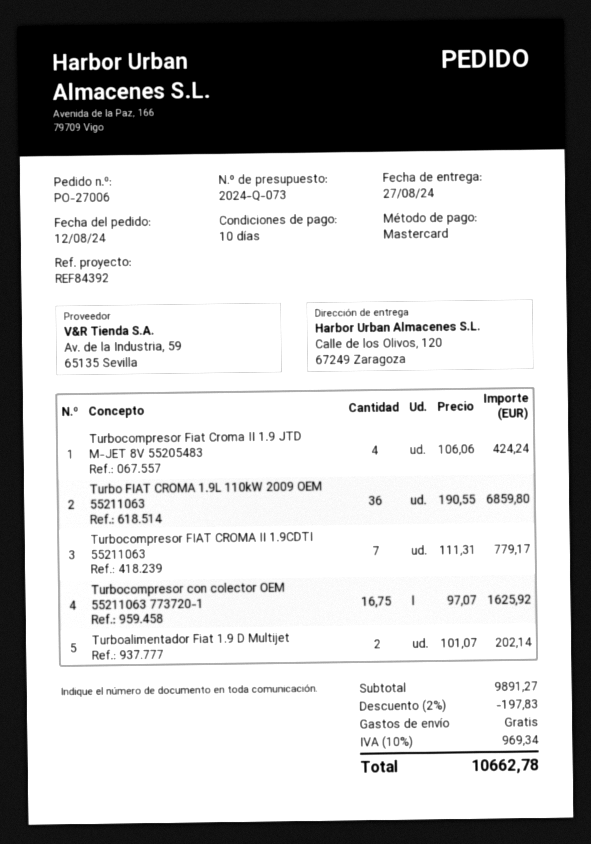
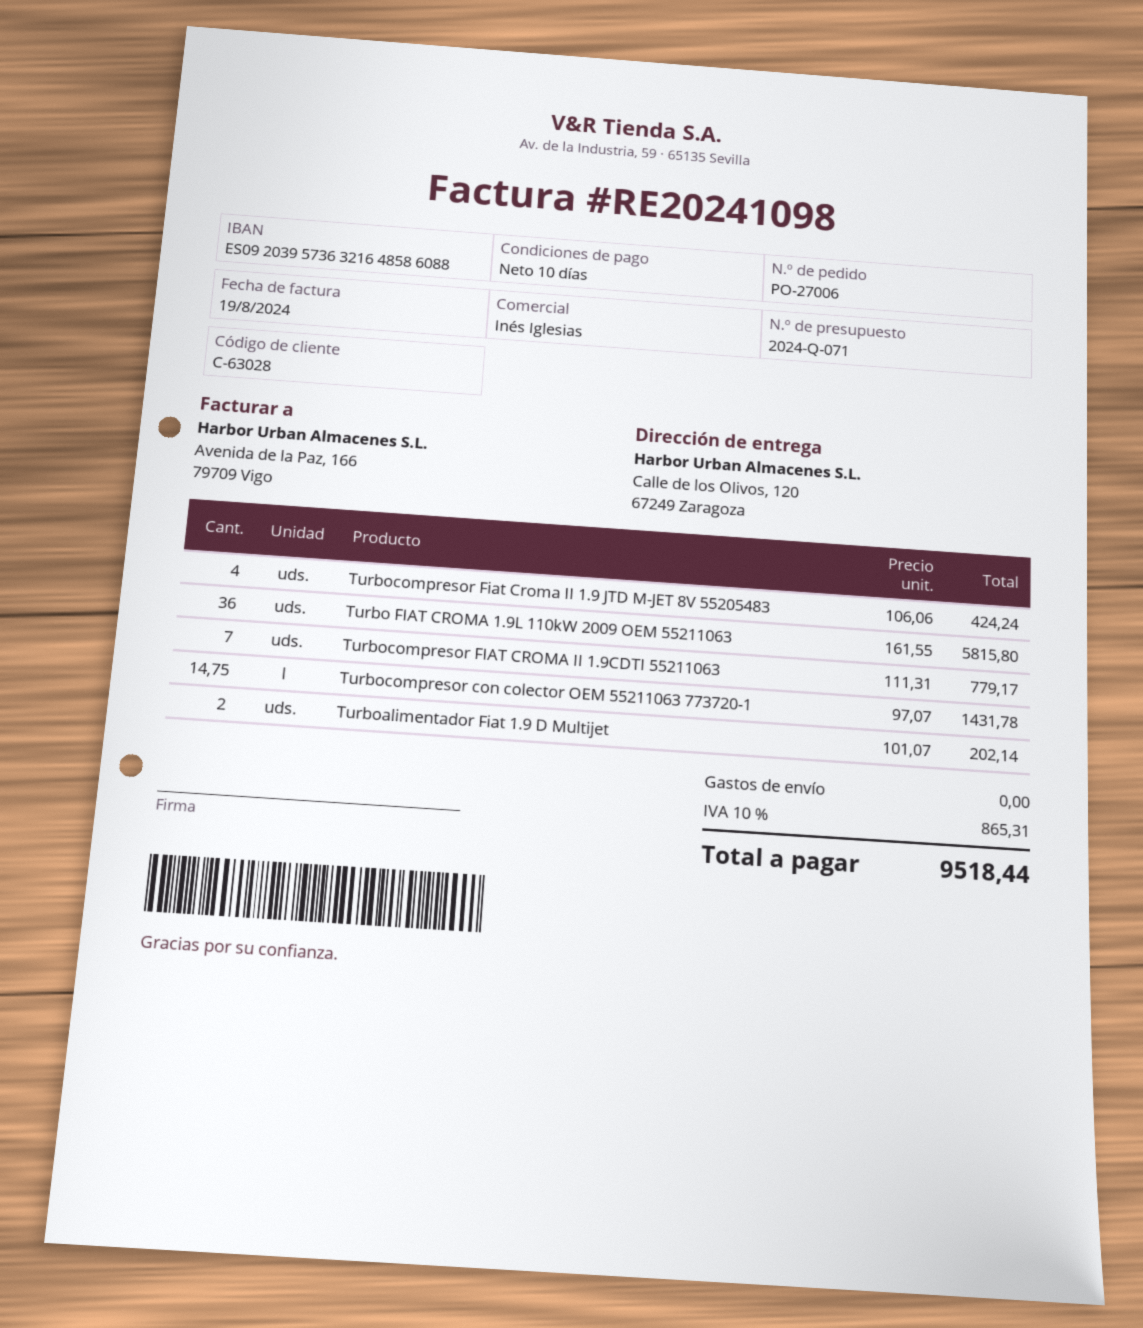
quote number: 2024-Q-073 -> 2024-Q-071
Turbo FIAT CROMA 1.9L 110kW 2009 OEM 55211063: 36 x 190.55 = 6859.80 -> 36 x 161.55 = 5815.80
Turbocompresor con colector OEM 55211063 773720-1: 16.75 x 97.07 = 1625.92 -> 14.75 x 97.07 = 1431.78
discount: 2% = 197.83 -> none
tax: 10% = 969.34 -> 10% = 865.31
total: 10662.78 -> 9518.44

